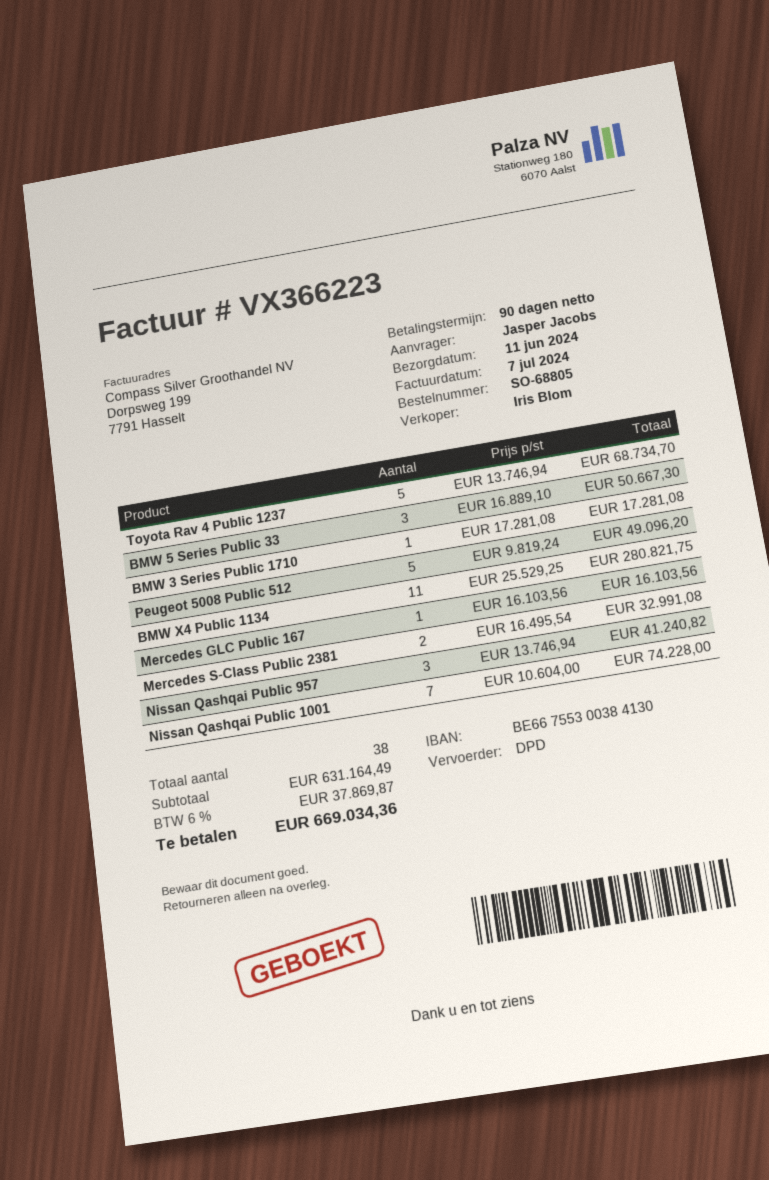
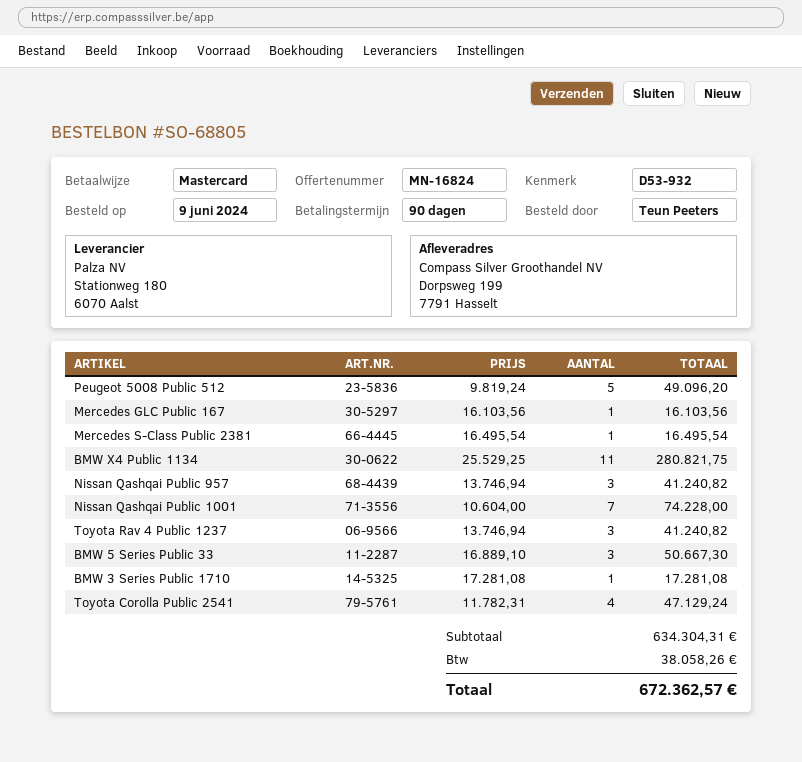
ordered by: Jasper Jacobs -> Teun Peeters
Toyota Rav 4 Public 1237: 5 x 13746.94 = 68734.70 -> 3 x 13746.94 = 41240.82
Mercedes S-Class Public 2381: 2 x 16495.54 = 32991.08 -> 1 x 16495.54 = 16495.54
Toyota Corolla Public 2541: none -> 4 x 11782.31 = 47129.24
subtotal: 631164.49 -> 634304.31
tax: 37869.87 -> 38058.26
total: 669034.36 -> 672362.57

